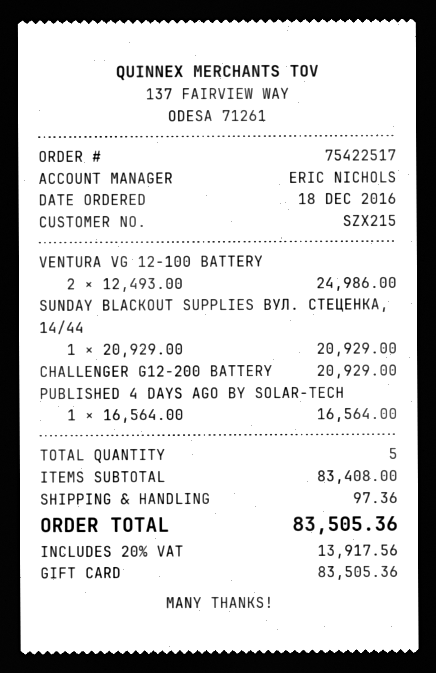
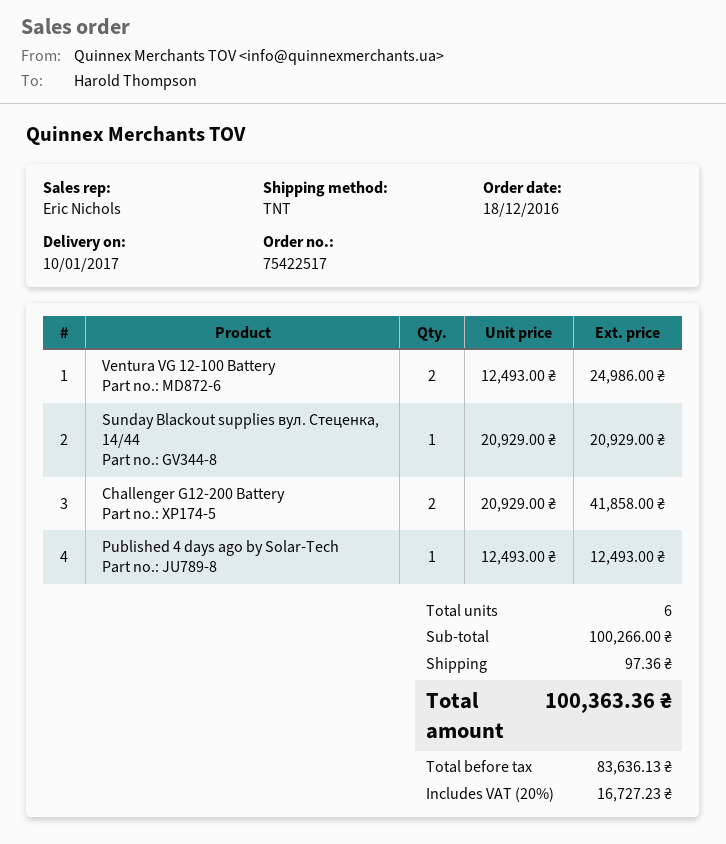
CHALLENGER G12-200 BATTERY: 1 x 20929.00 = 20929.00 -> 2 x 20929.00 = 41858.00
PUBLISHED 4 DAYS AGO BY SOLAR-TECH: 1 x 16564.00 = 16564.00 -> 1 x 12493.00 = 12493.00
total quantity: 5 -> 6
subtotal: 83408.00 -> 100266.00
tax: 20% = 13917.56 -> 20% = 16727.23
total: 83505.36 -> 100363.36

